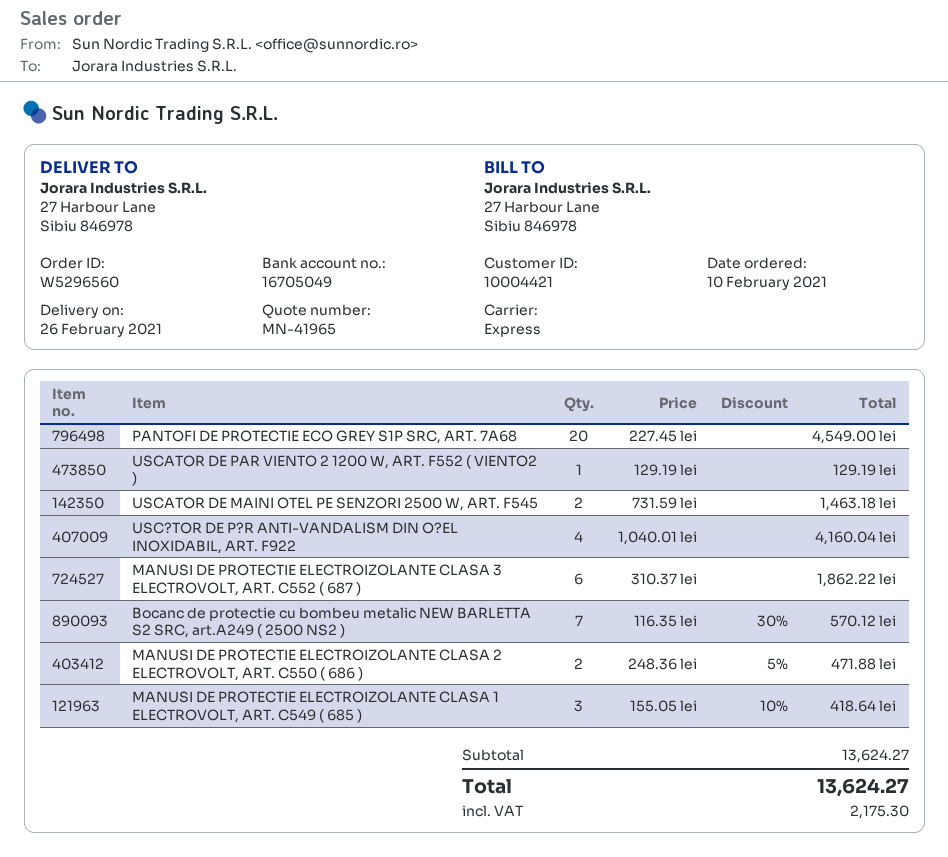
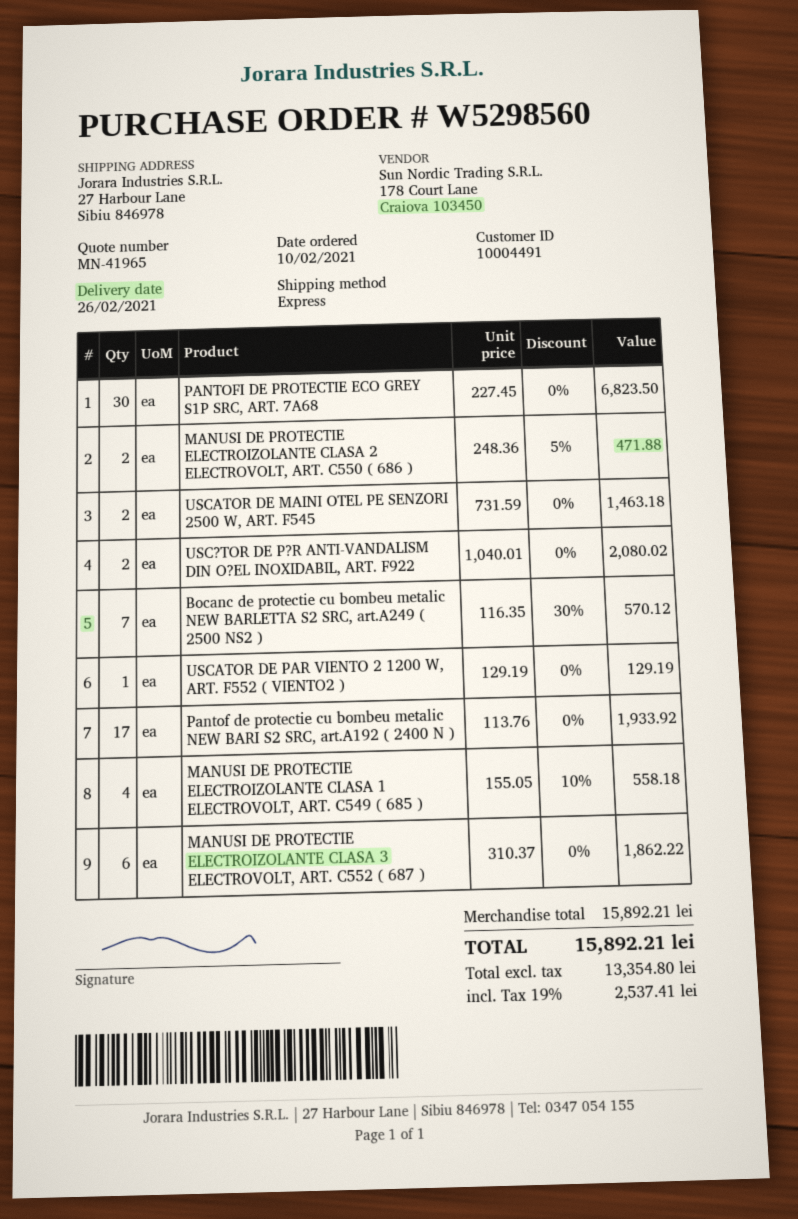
order number: W5296560 -> W5298560
customer number: 10004421 -> 10004491
PANTOFI DE PROTECTIE ECO GREY S1P SRC, ART. 7A68: 20 x 227.45 = 4549.00 -> 30 x 227.45 = 6823.50
USC?TOR DE P?R ANTI-VANDALISM DIN O?EL INOXIDABIL, ART. F922: 4 x 1040.01 = 4160.04 -> 2 x 1040.01 = 2080.02
MANUSI DE PROTECTIE ELECTROIZOLANTE CLASA 1 ELECTROVOLT, ART. C549 ( 685 ): 3 x 155.05 - 10% = 418.64 -> 4 x 155.05 - 10% = 558.18
Pantof de protectie cu bombeu metalic NEW BARI S2 SRC, art.A192 ( 2400 N ): none -> 17 x 113.76 = 1933.92
subtotal: 13624.27 -> 15892.21
tax: 2175.30 -> 2537.41
total: 13624.27 -> 15892.21

